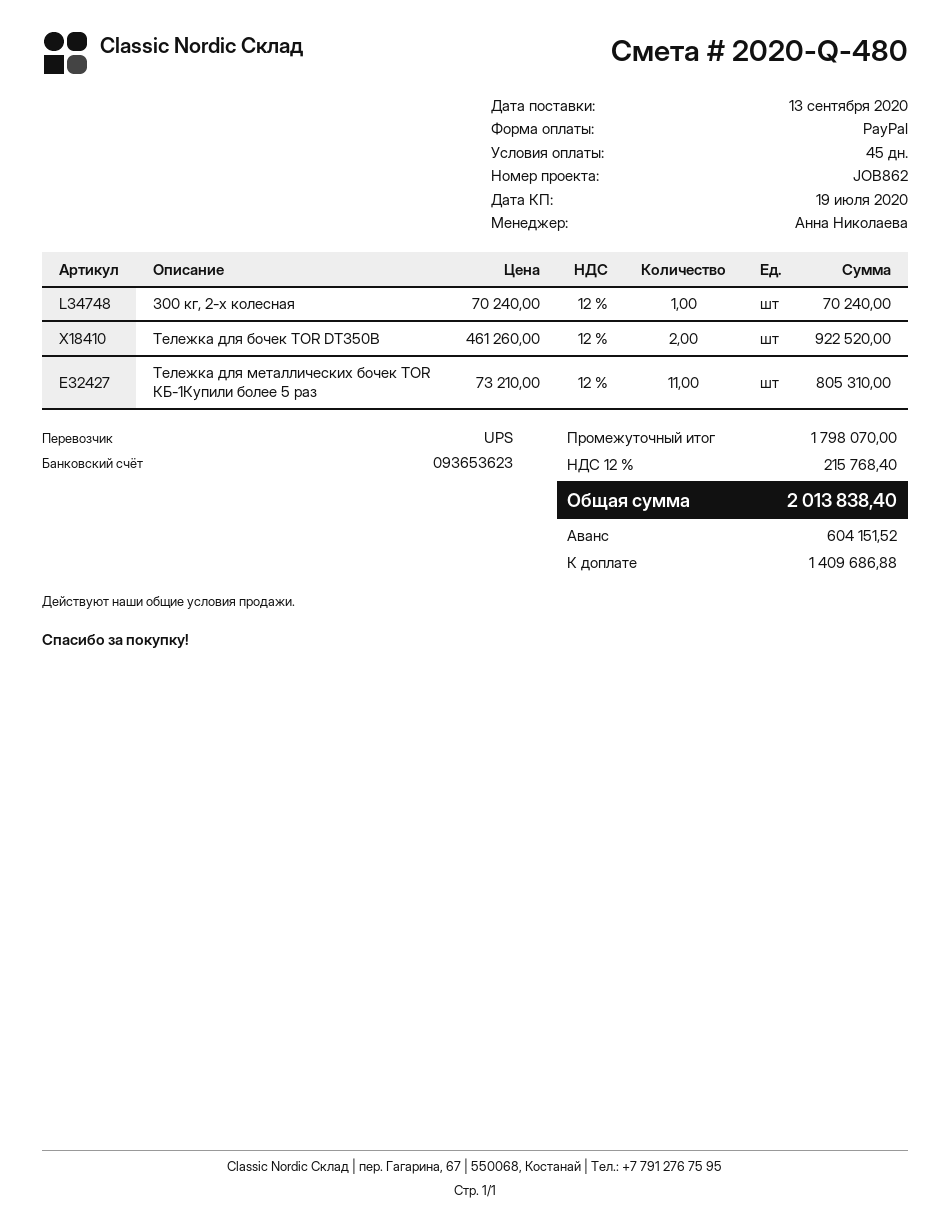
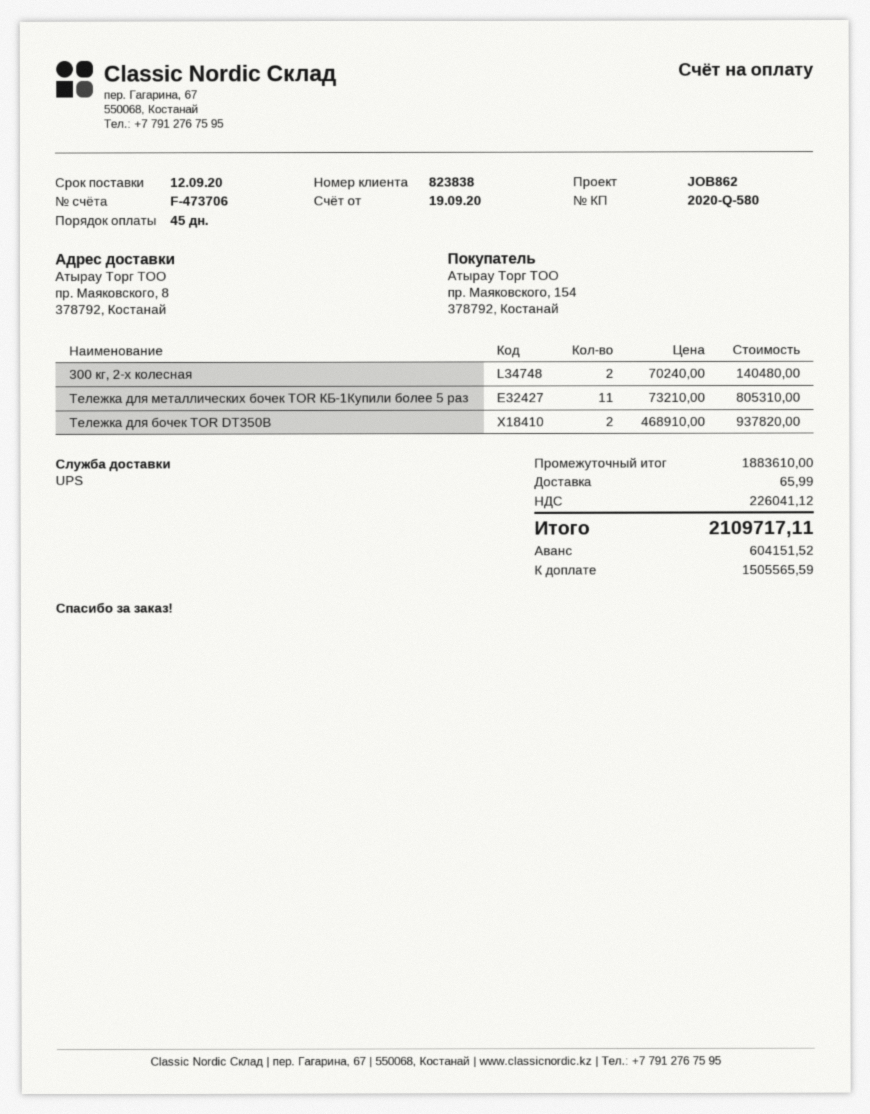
quote number: 2020-Q-480 -> 2020-Q-580
delivery date: 2020-09-13 -> 2020-09-12
300 кг, 2-х колесная: 1 x 70240.00 = 70240.00 -> 2 x 70240.00 = 140480.00
Тележка для бочек TOR DT350B: 2 x 461260.00 = 922520.00 -> 2 x 468910.00 = 937820.00
subtotal: 1798070.00 -> 1883610.00
shipping: none -> 65.99
tax: 215768.40 -> 226041.12
total: 2013838.40 -> 2109717.11
balance: 1409686.88 -> 1505565.59

